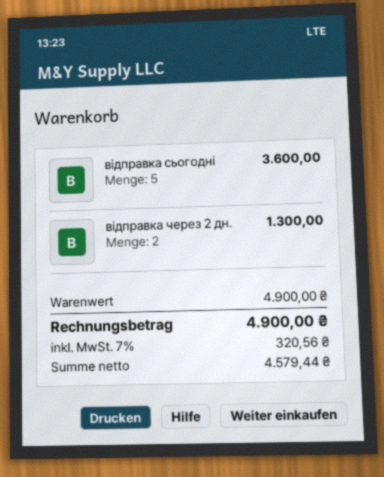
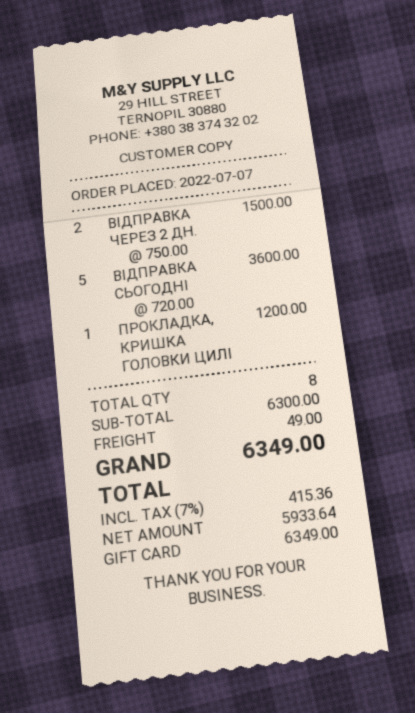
відправка через 2 дн.: 2 for 1300.00 -> 2 for 1500.00
ПРОКЛАДКА, КРИШКА ГОЛОВКИ ЦИЛІ: none -> 1 for 1200.00
subtotal: 4900.00 -> 6300.00
shipping: none -> 49.00
net: 4579.44 -> 5933.64
tax: 7% = 320.56 -> 7% = 415.36
total: 4900.00 -> 6349.00

